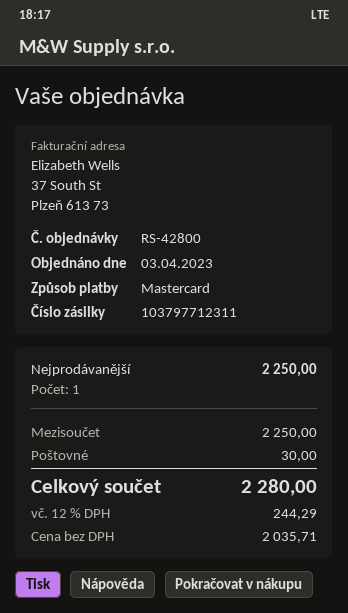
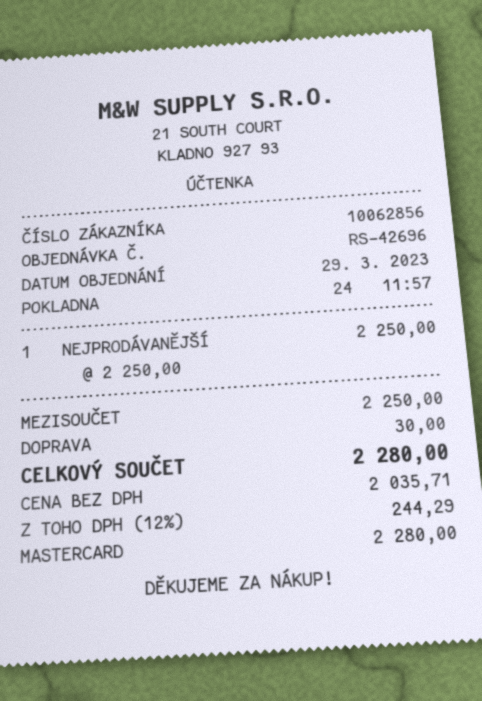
order number: RS-42800 -> RS-42696
order date: 2023-04-03 -> 2023-03-29

